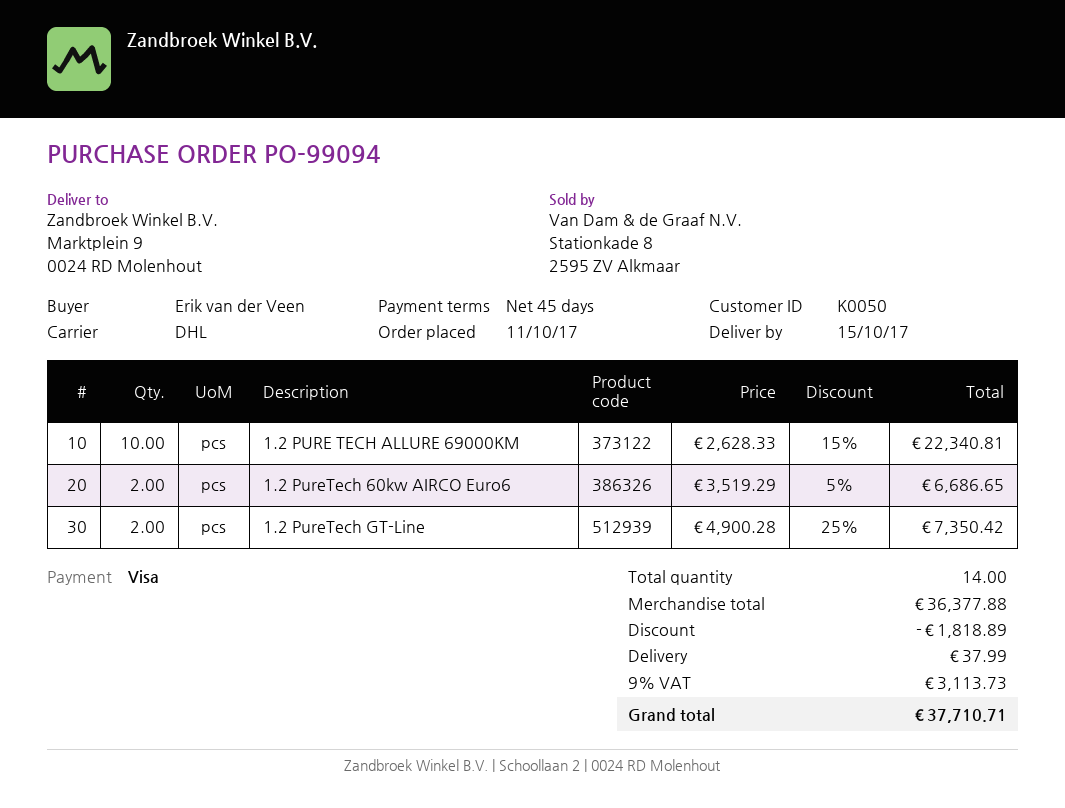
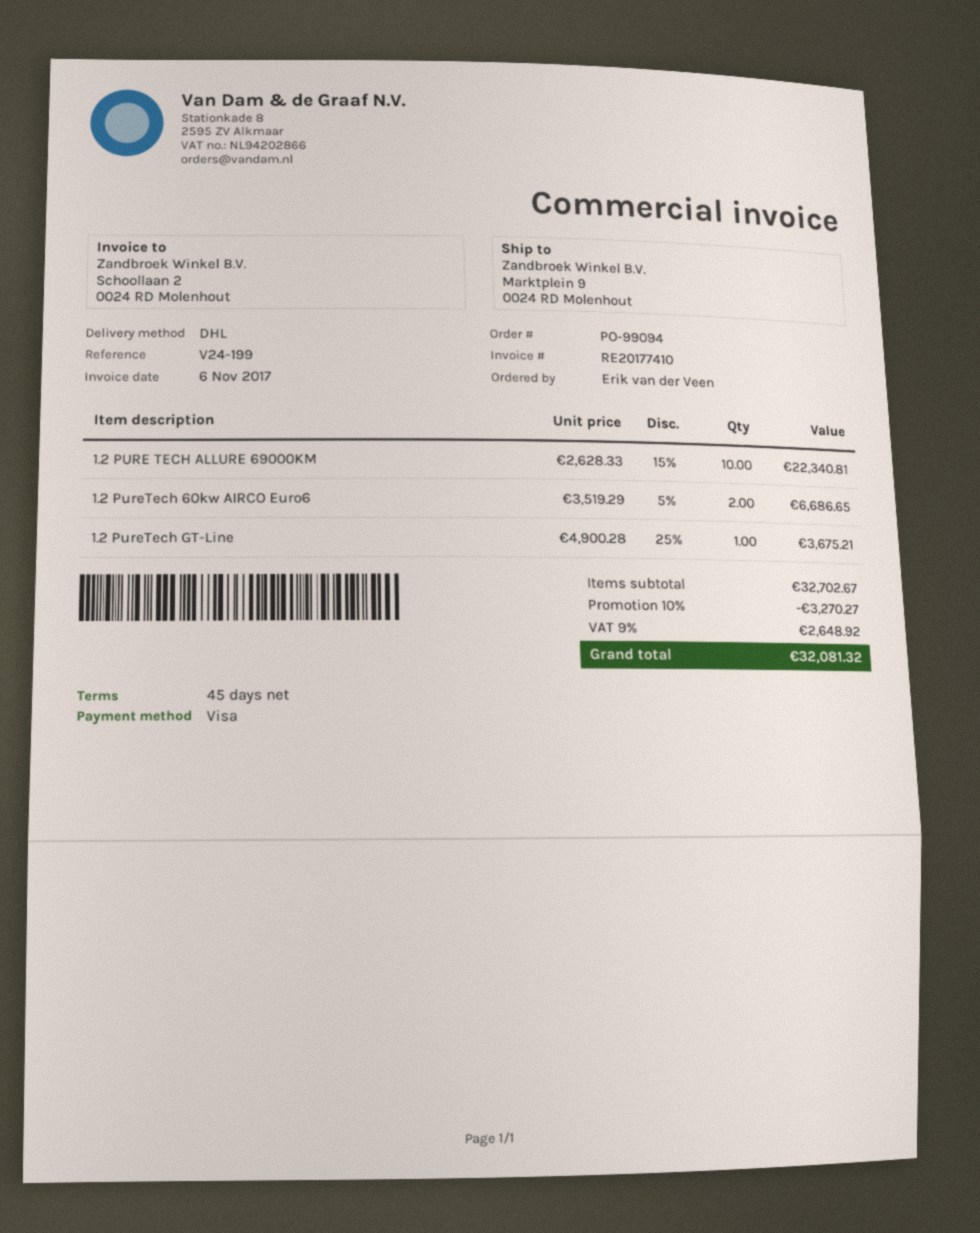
1.2 PureTech GT-Line: 2 x 4900.28 - 25% = 7350.42 -> 1 x 4900.28 - 25% = 3675.21
subtotal: 36377.88 -> 32702.67
discount: 1818.89 -> 3270.27
shipping: 37.99 -> none
tax: 9% = 3113.73 -> 9% = 2648.92
total: 37710.71 -> 32081.32

